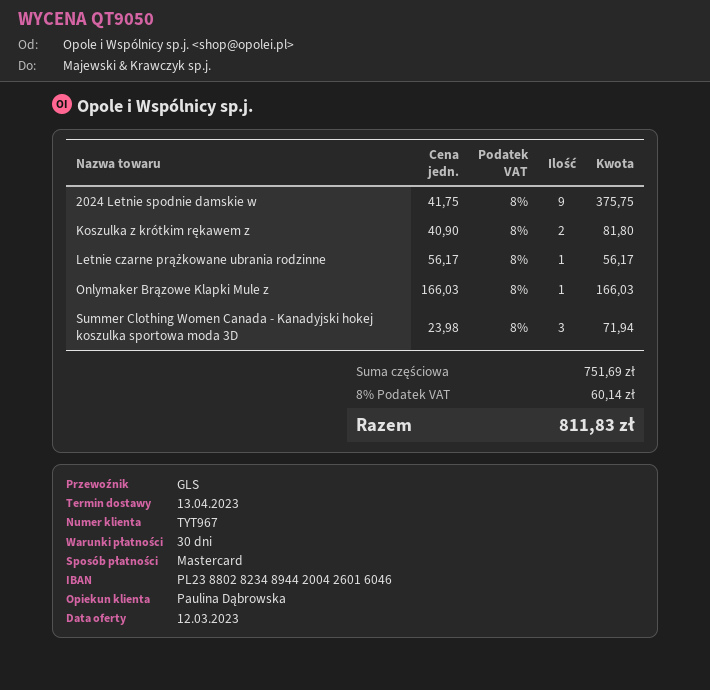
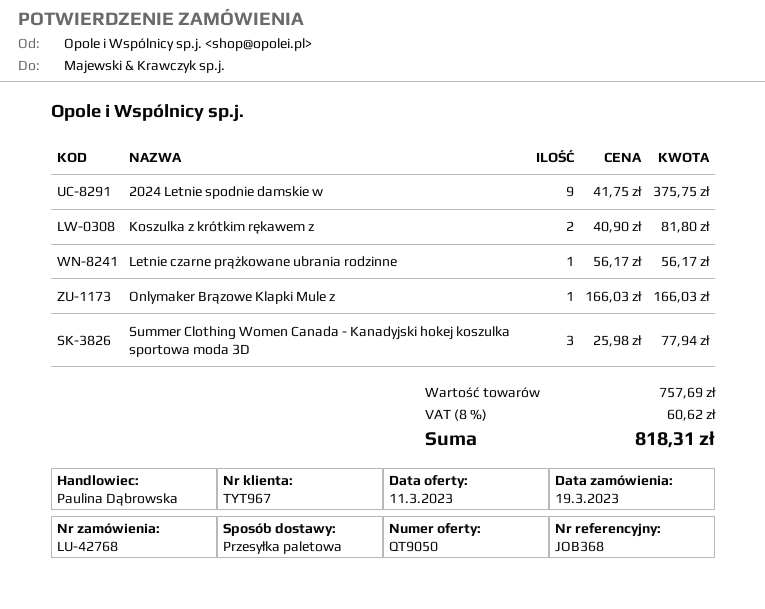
quote date: 2023-03-12 -> 2023-03-11
shipping method: GLS -> pallet freight
Summer Clothing Women Canada - Kanadyjski hokej koszulka sportowa moda 3D: 3 x 23.98 = 71.94 -> 3 x 25.98 = 77.94
subtotal: 751.69 -> 757.69
tax: 8% = 60.14 -> 8% = 60.62
total: 811.83 -> 818.31

